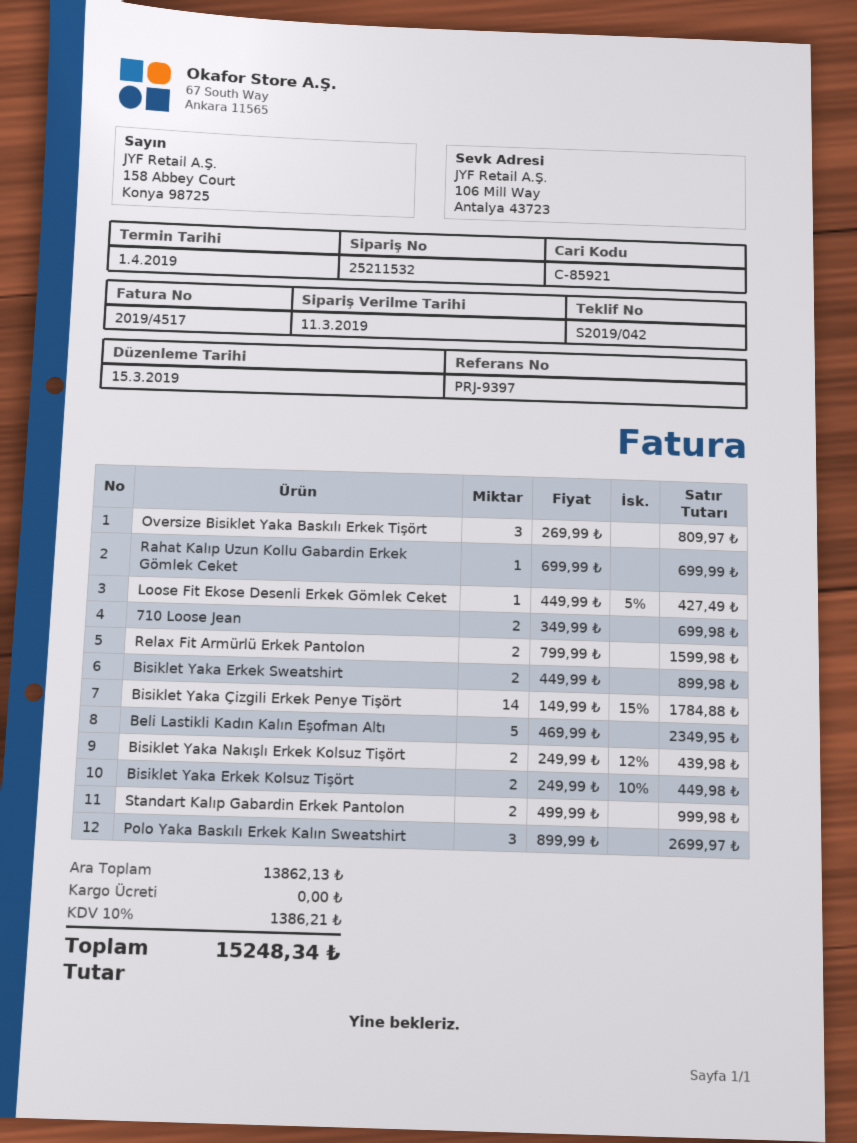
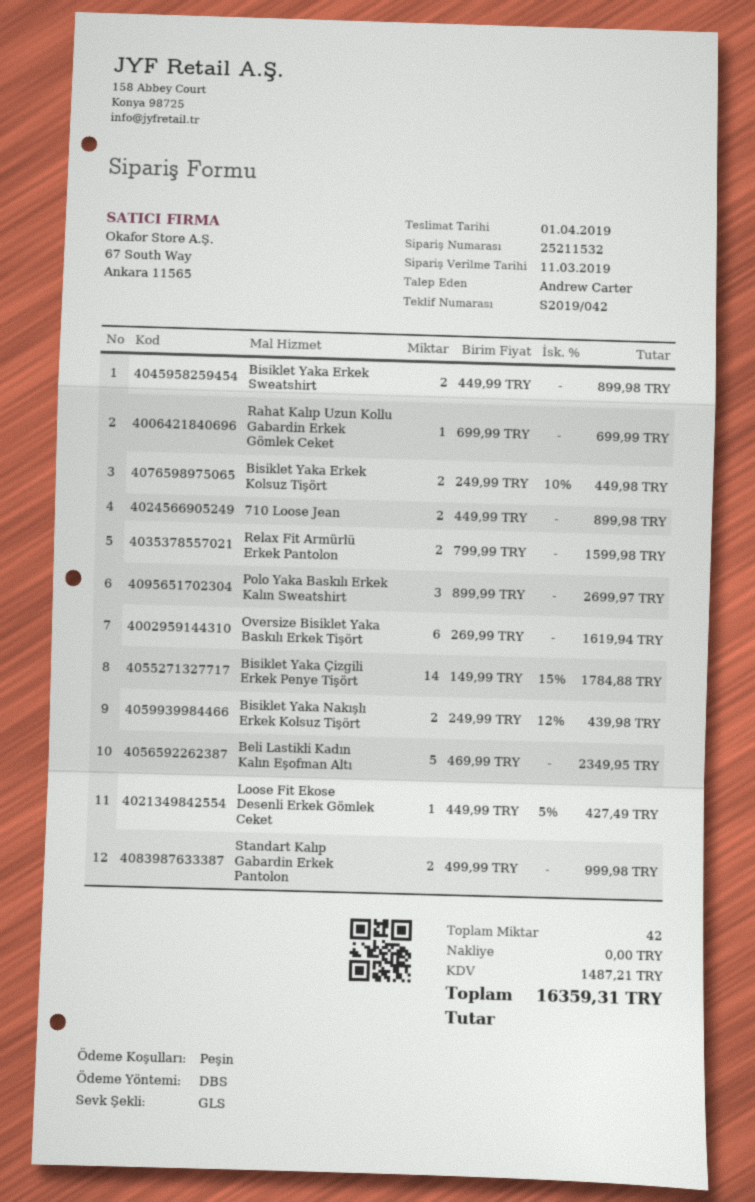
Oversize Bisiklet Yaka Baskılı Erkek Tişört: 3 x 269.99 = 809.97 -> 6 x 269.99 = 1619.94
710 Loose Jean: 2 x 349.99 = 699.98 -> 2 x 449.99 = 899.98
tax: 1386.21 -> 1487.21
total: 15248.34 -> 16359.31

